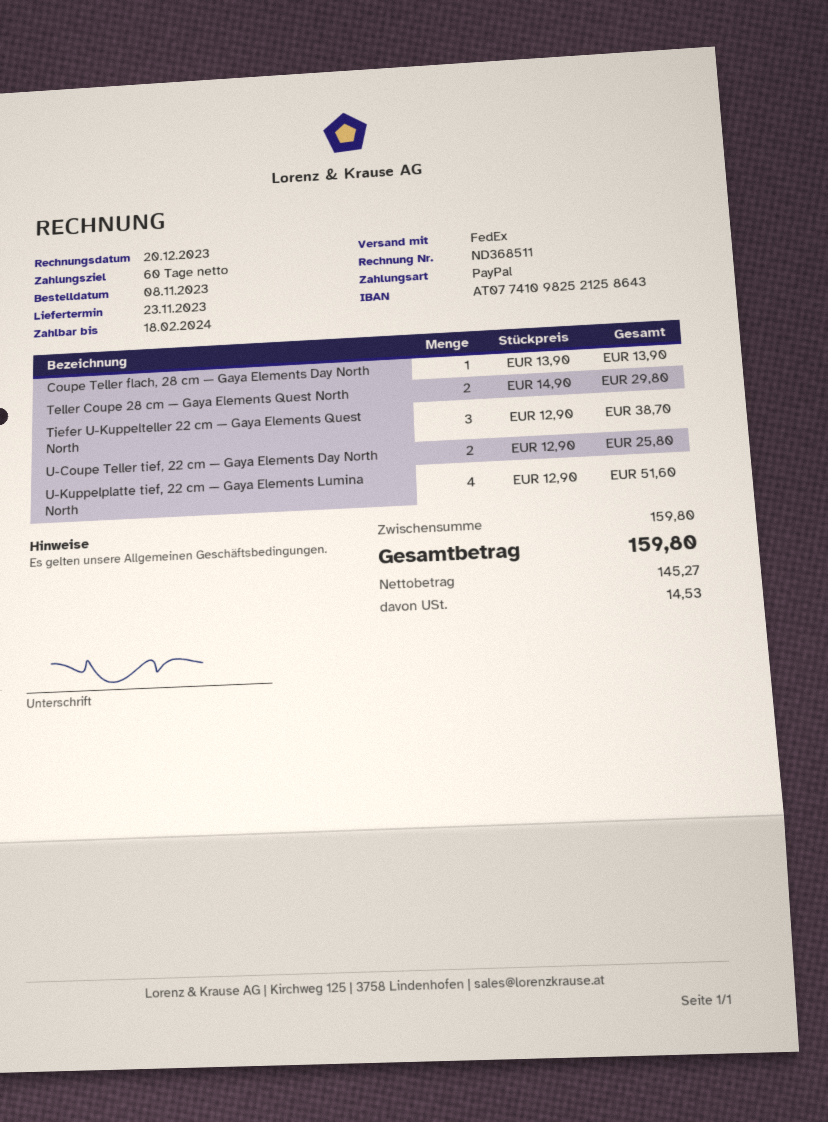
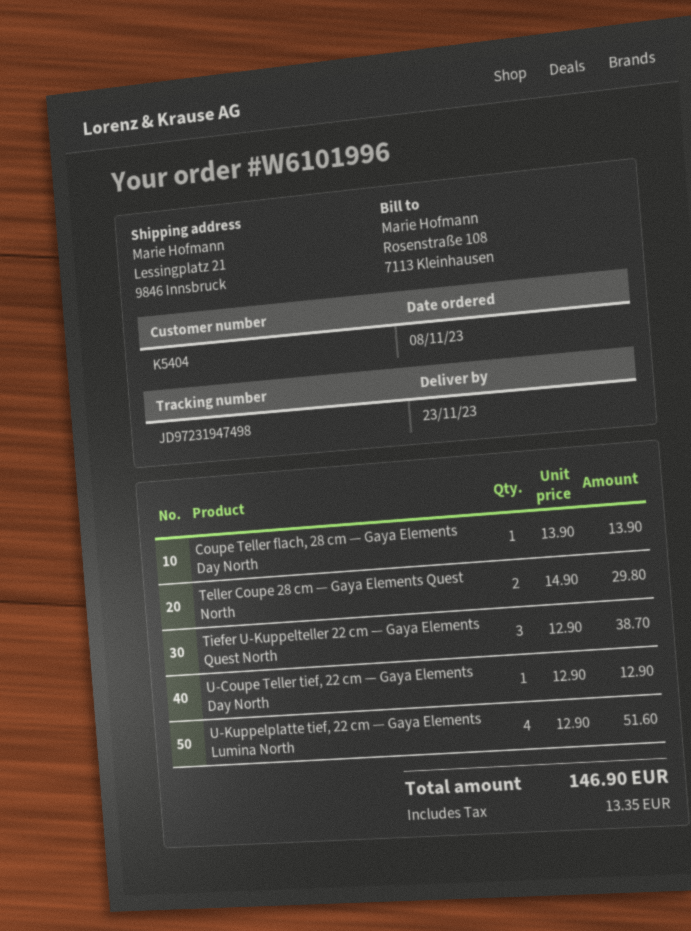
U-Coupe Teller tief, 22 cm — Gaya Elements Day North: 2 x 12.90 = 25.80 -> 1 x 12.90 = 12.90
tax: 14.53 -> 13.35
total: 159.80 -> 146.90

